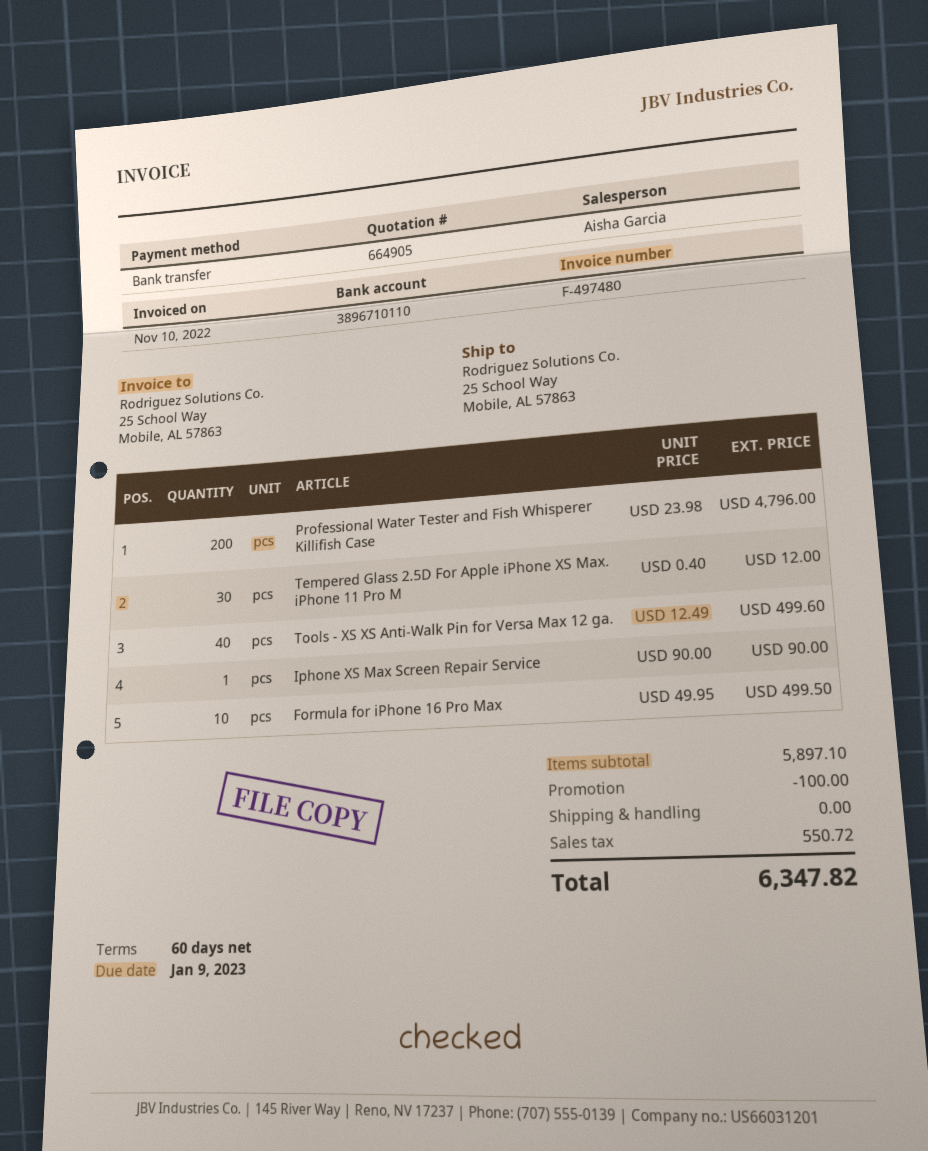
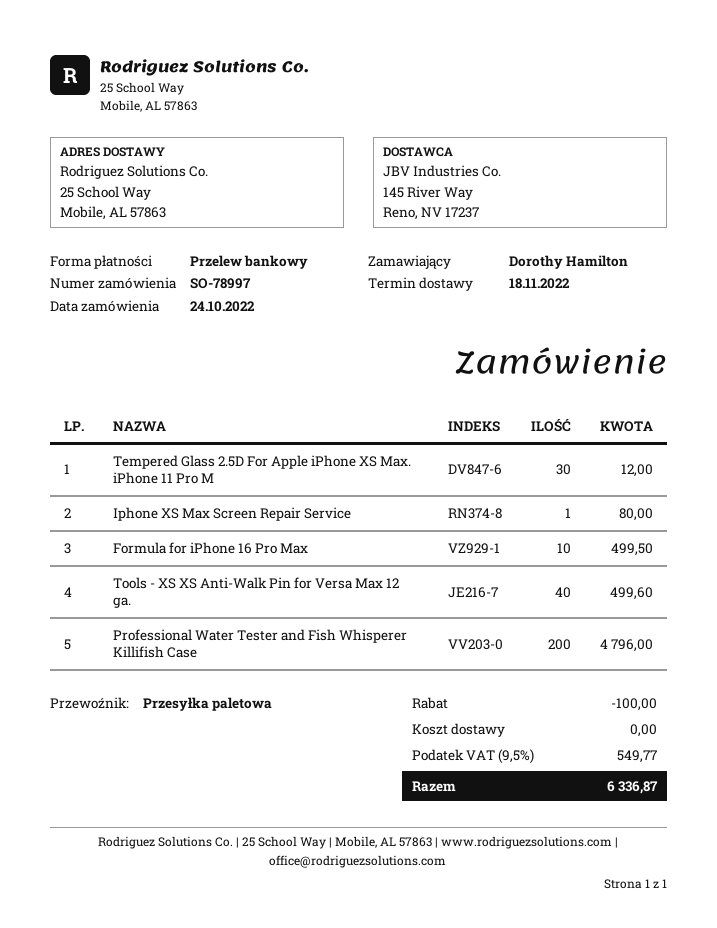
Iphone XS Max Screen Repair Service: 1 for 90.00 -> 1 for 80.00
tax: 550.72 -> 549.77
total: 6347.82 -> 6336.87

